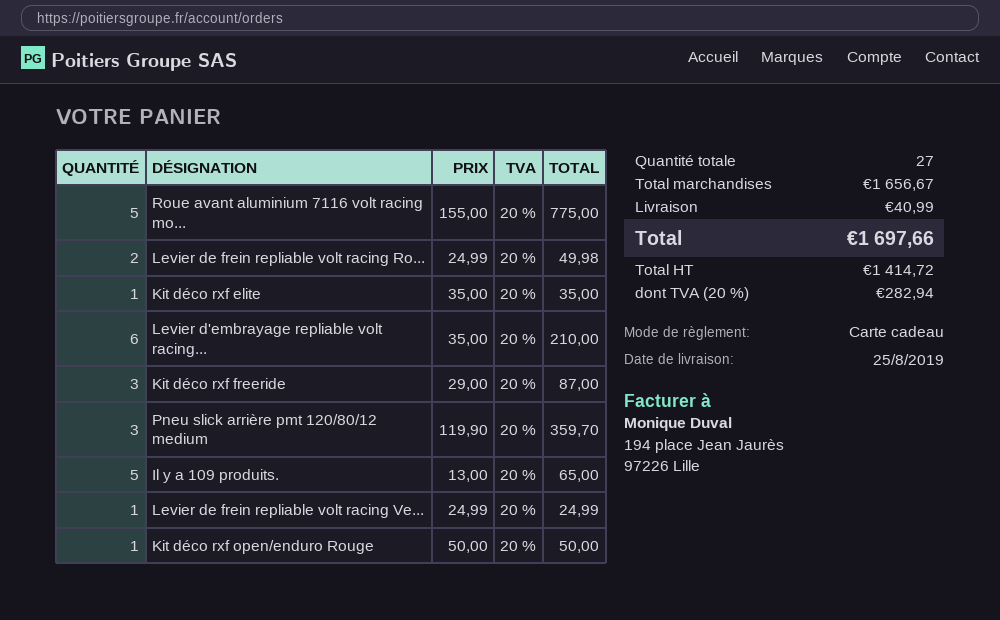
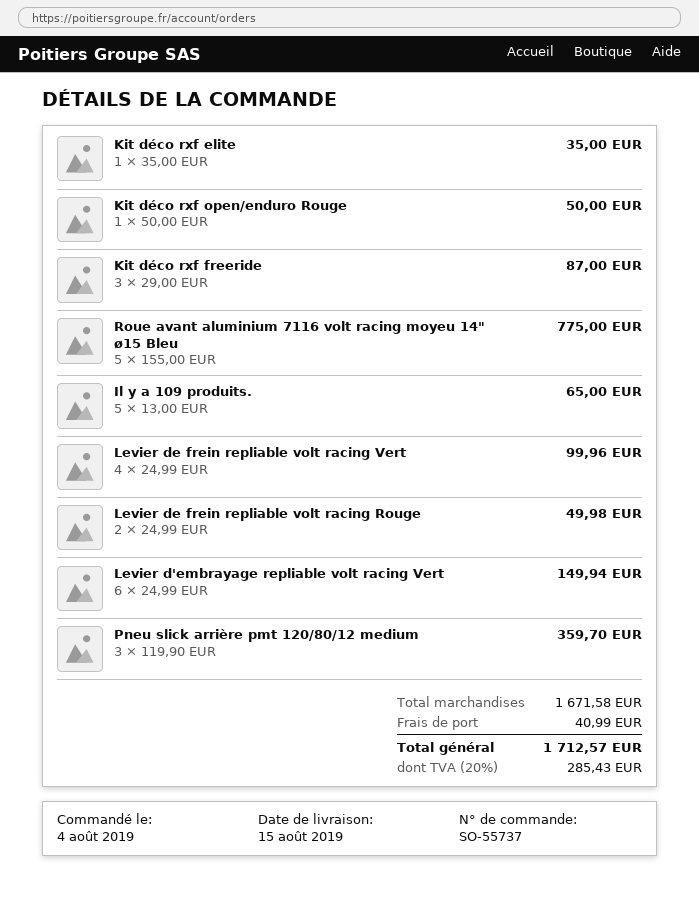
delivery date: 2019-08-25 -> 2019-08-15
Levier d'embrayage repliable volt racing...: 6 x 35.00 = 210.00 -> 6 x 24.99 = 149.94
Levier de frein repliable volt racing Ve...: 1 x 24.99 = 24.99 -> 4 x 24.99 = 99.96
subtotal: 1656.67 -> 1671.58
tax: 20% = 282.94 -> 20% = 285.43
total: 1697.66 -> 1712.57

